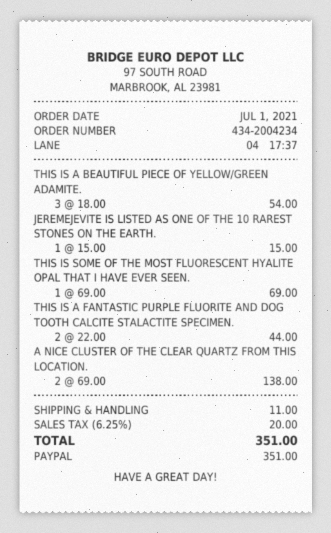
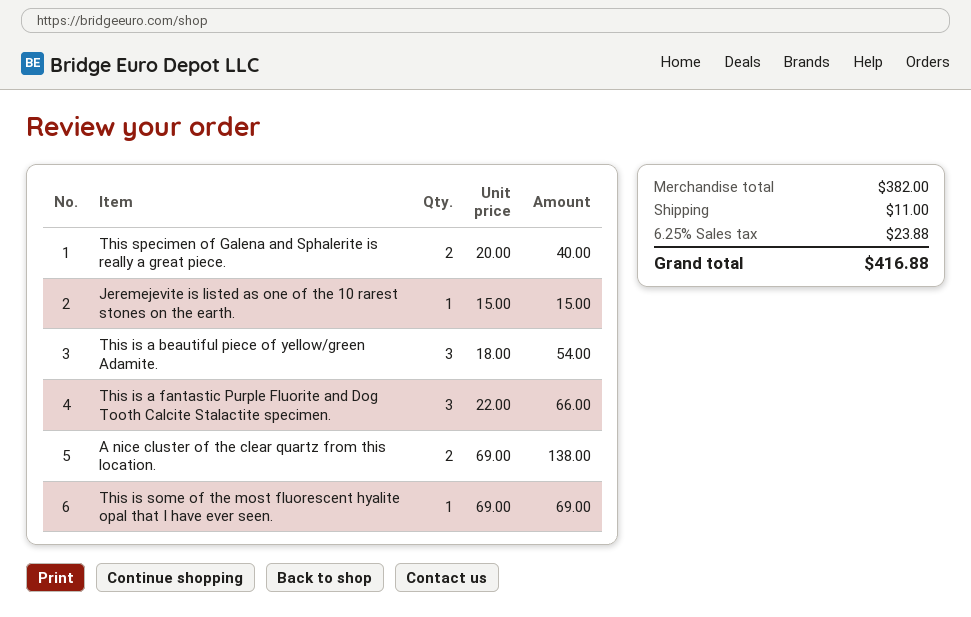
THIS IS A FANTASTIC PURPLE FLUORITE AND DOG TOOTH CALCITE STALACTITE SPECIMEN.: 2 x 22.00 = 44.00 -> 3 x 22.00 = 66.00
This specimen of Galena and Sphalerite is really a great piece.: none -> 2 x 20.00 = 40.00
tax: 6.25% = 20.00 -> 6.25% = 23.88
total: 351.00 -> 416.88

